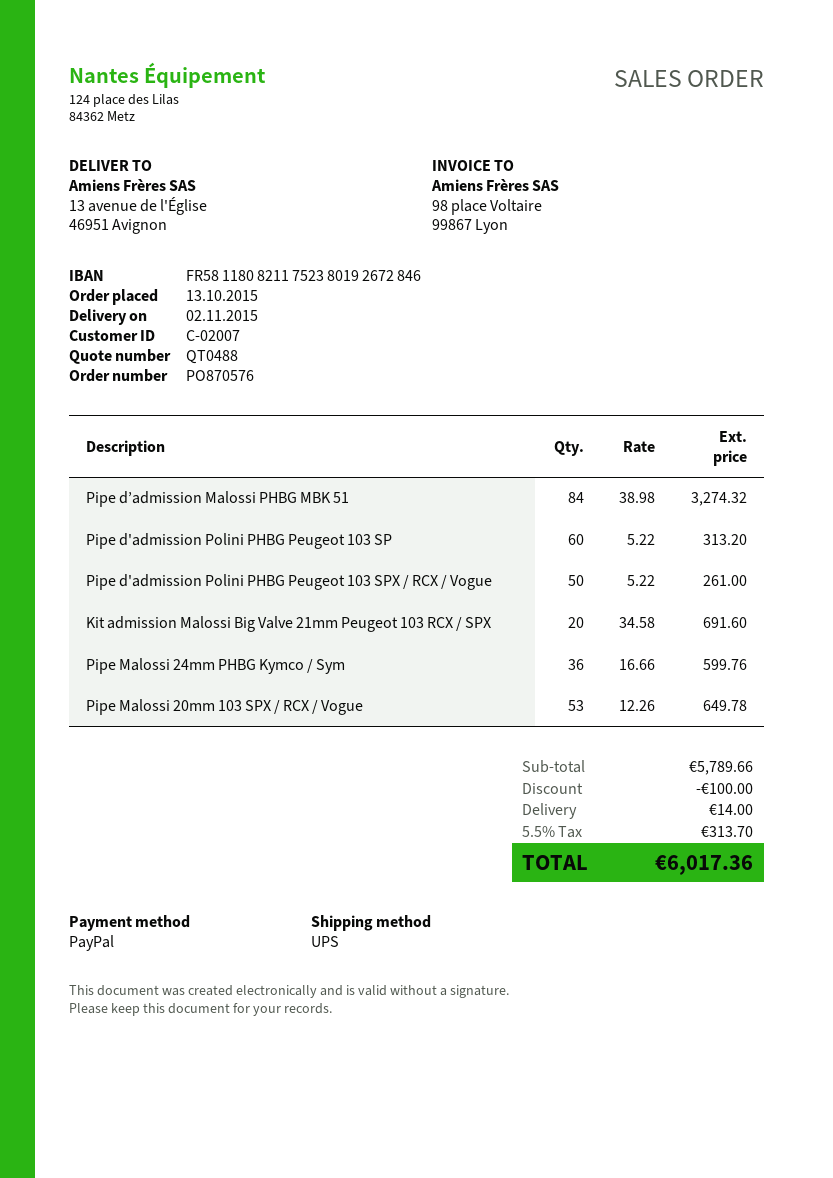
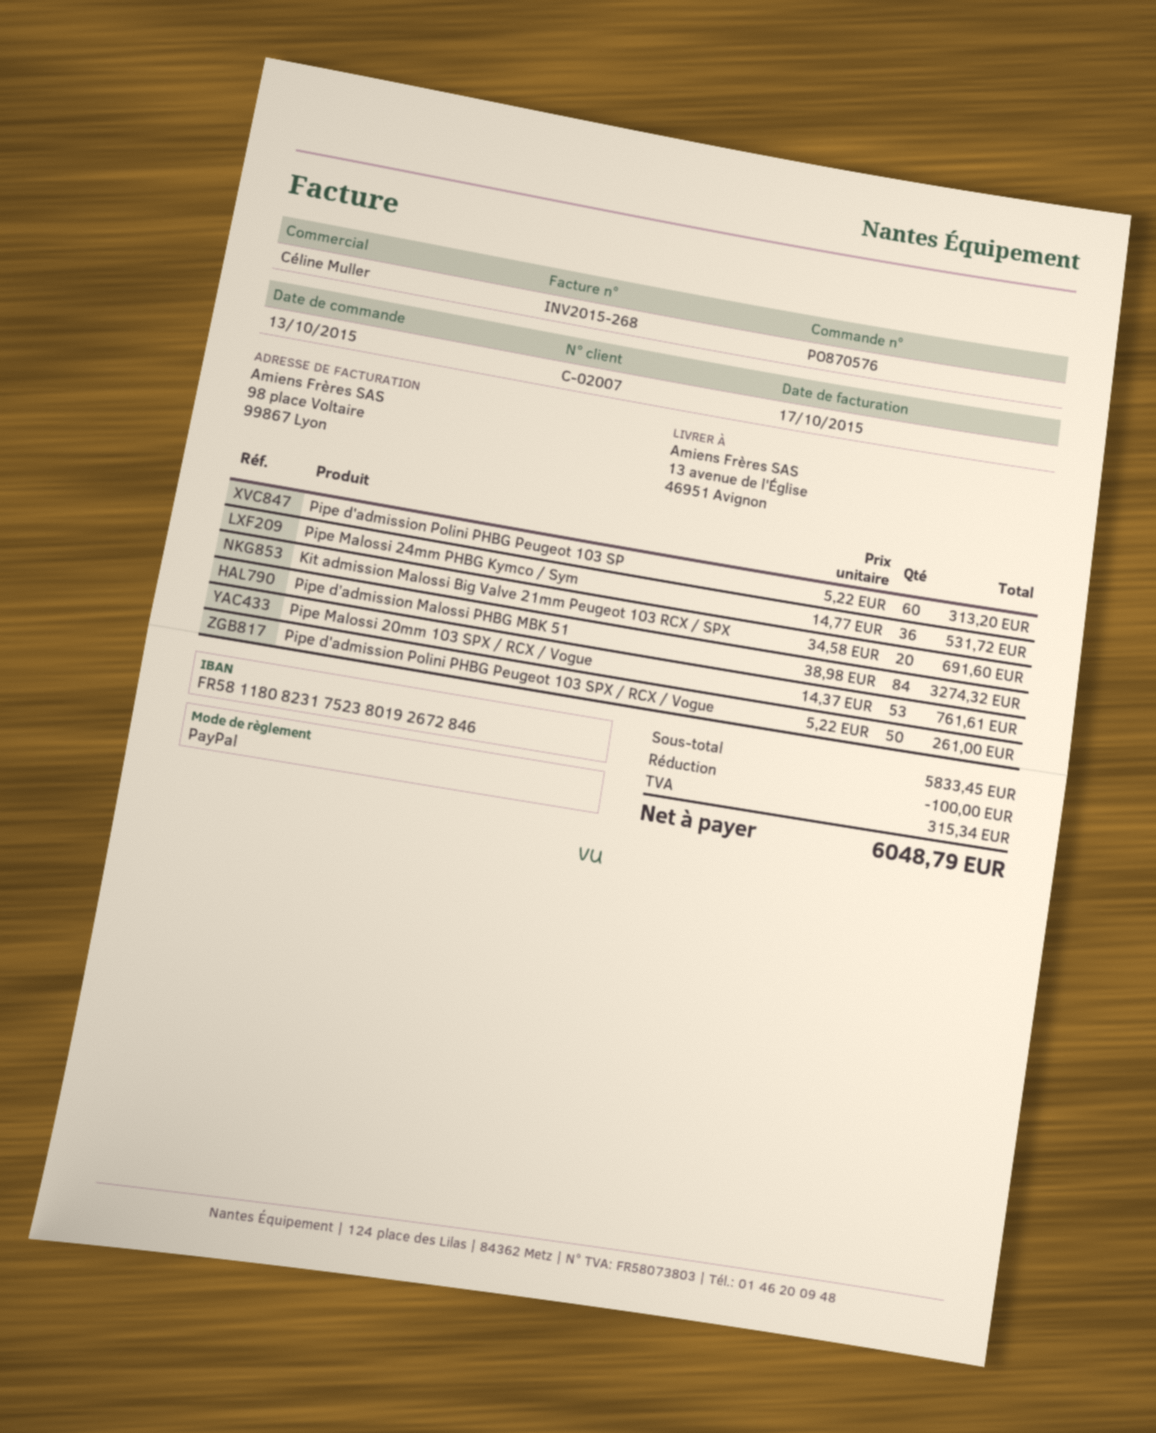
bank account: FR5811808211752380192672846 -> FR5811808231752380192672846
Pipe Malossi 24mm PHBG Kymco / Sym: 36 x 16.66 = 599.76 -> 36 x 14.77 = 531.72
Pipe Malossi 20mm 103 SPX / RCX / Vogue: 53 x 12.26 = 649.78 -> 53 x 14.37 = 761.61
subtotal: 5789.66 -> 5833.45
shipping: 14.00 -> none
tax: 313.70 -> 315.34
total: 6017.36 -> 6048.79

